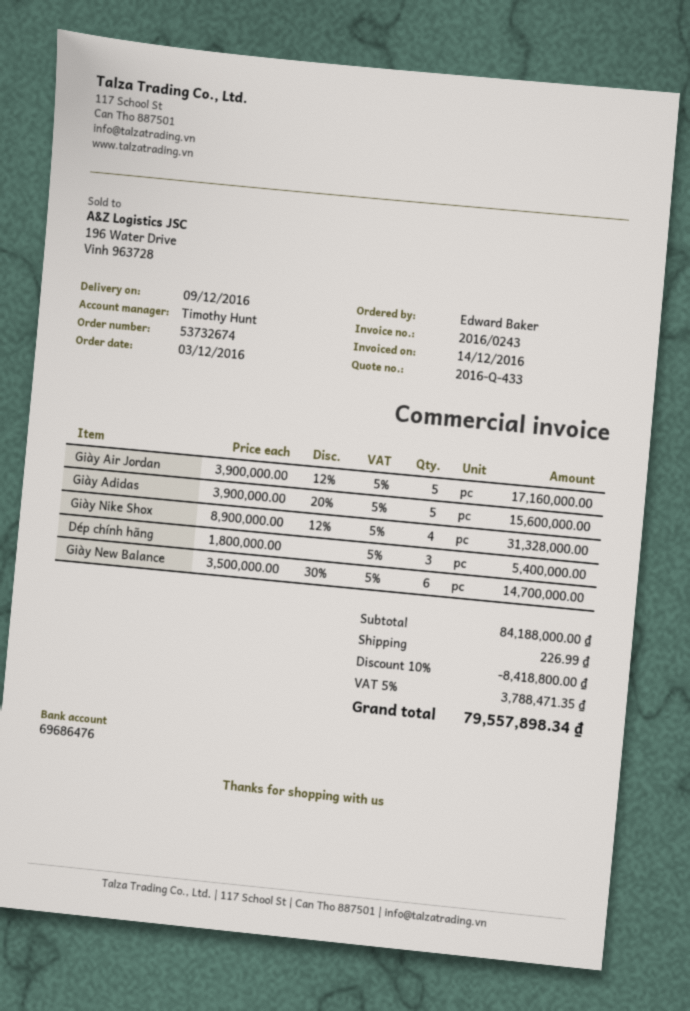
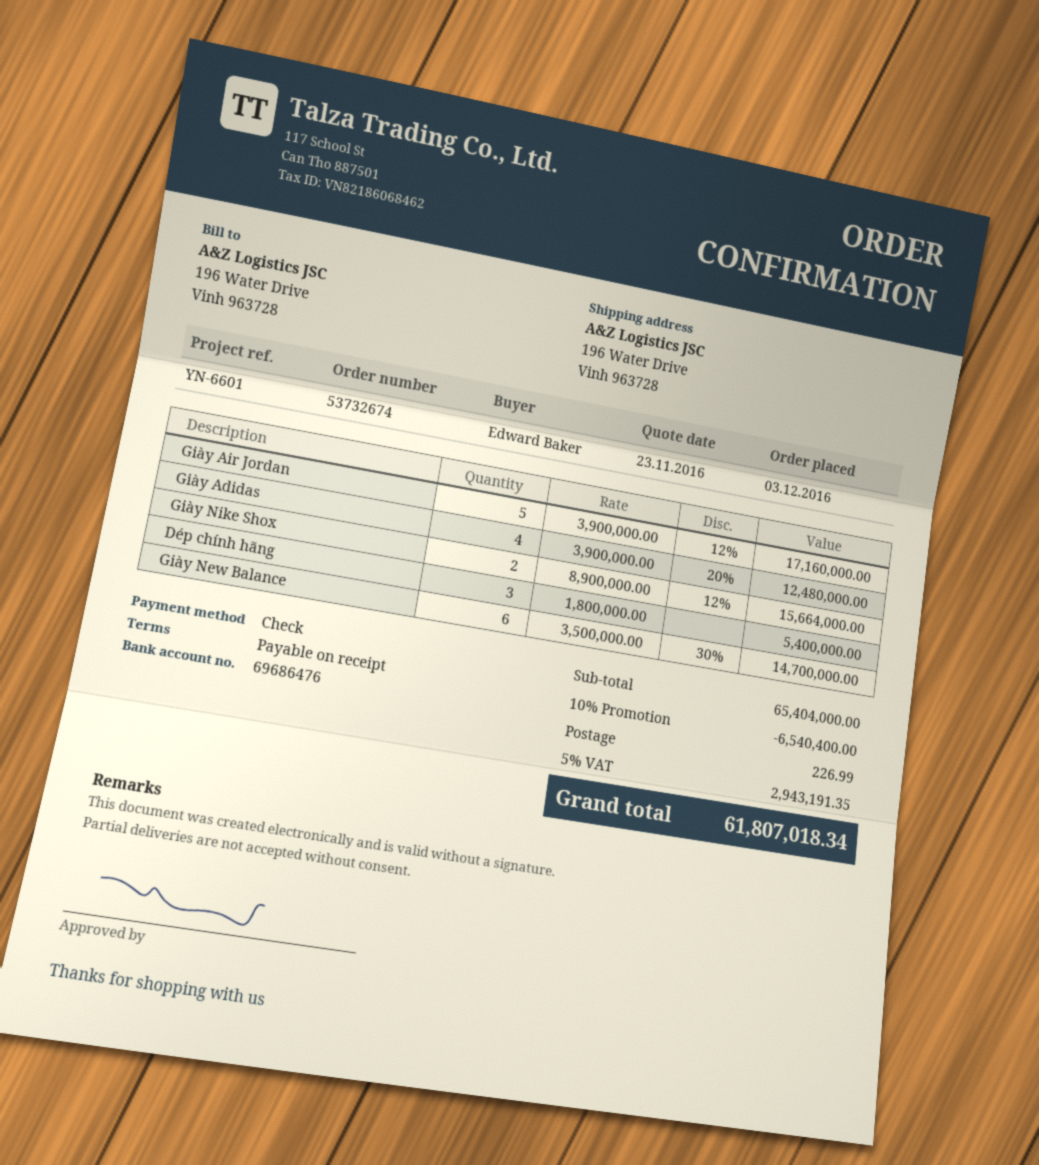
Giày Adidas: 5 x 3900000.00 - 20% = 15600000.00 -> 4 x 3900000.00 - 20% = 12480000.00
Giày Nike Shox: 4 x 8900000.00 - 12% = 31328000.00 -> 2 x 8900000.00 - 12% = 15664000.00
subtotal: 84188000.00 -> 65404000.00
discount: 10% = 8418800.00 -> 10% = 6540400.00
tax: 5% = 3788471.35 -> 5% = 2943191.35
total: 79557898.34 -> 61807018.34

